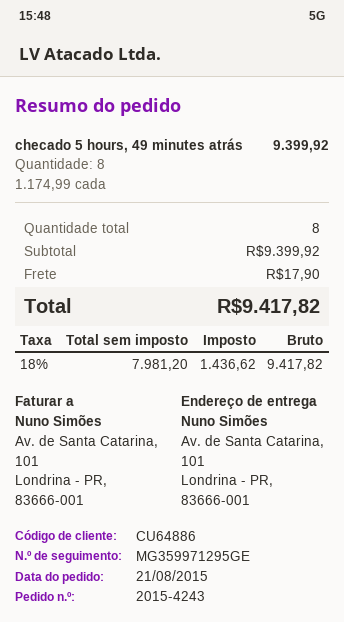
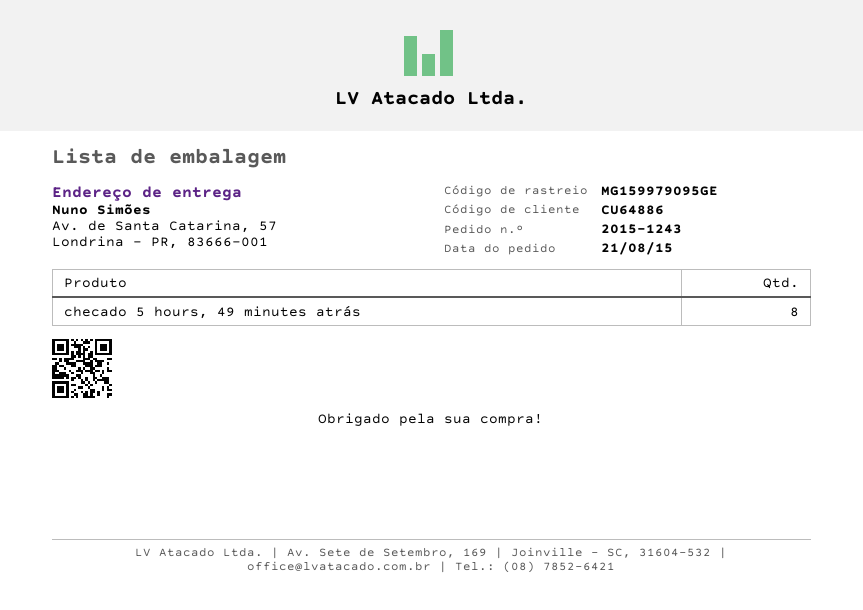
order number: 2015-4243 -> 2015-1243
tracking number: MG359971295GE -> MG159979095GE
ship to: Av. de Santa Catarina, 101, Londrina - PR, 83666-001 -> Av. de Santa Catarina, 57, Londrina - PR, 83666-001

